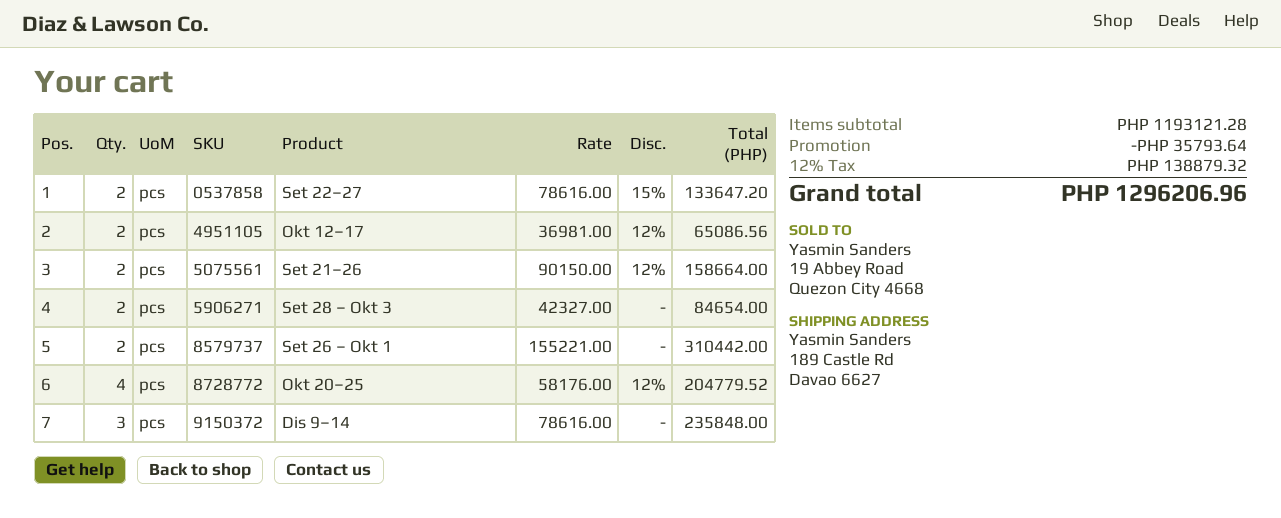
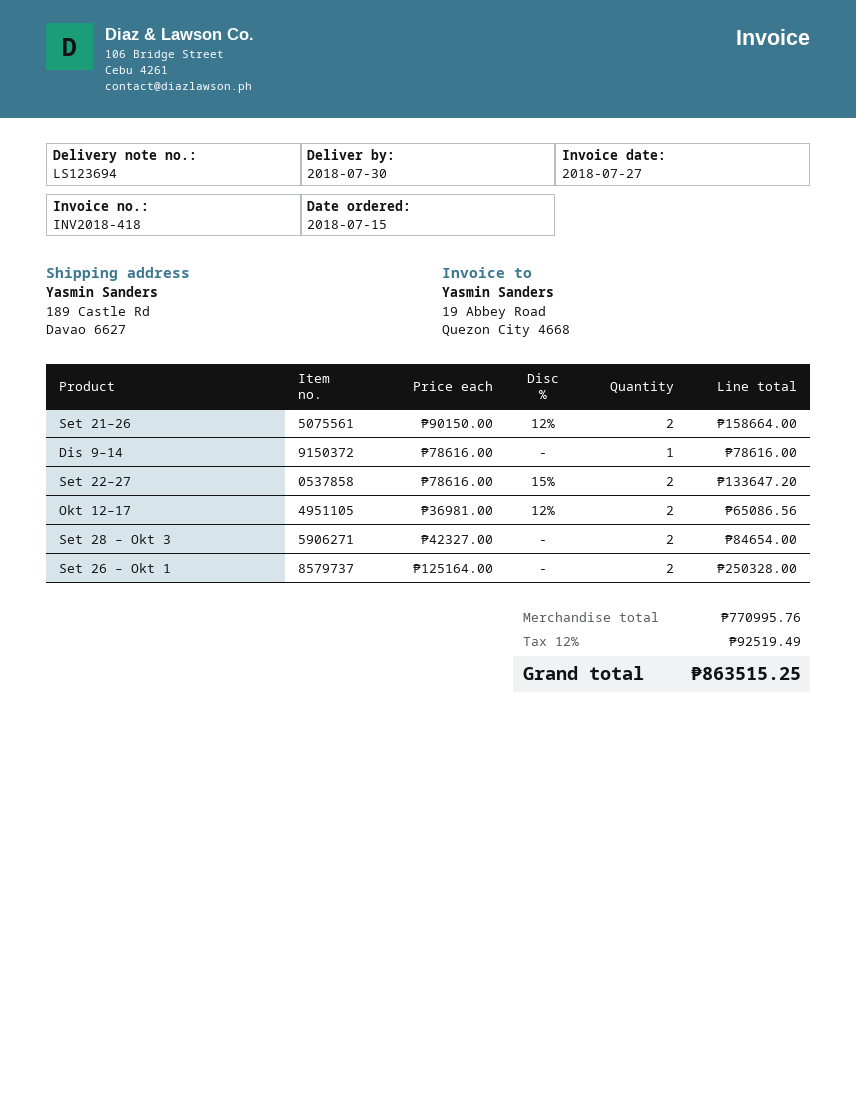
Set 26 – Okt 1: 2 x 155221.00 = 310442.00 -> 2 x 125164.00 = 250328.00
Okt 20–25: 4 x 58176.00 - 12% = 204779.52 -> none
Dis 9–14: 3 x 78616.00 = 235848.00 -> 1 x 78616.00 = 78616.00
subtotal: 1193121.28 -> 770995.76
discount: 35793.64 -> none
tax: 12% = 138879.32 -> 12% = 92519.49
total: 1296206.96 -> 863515.25

